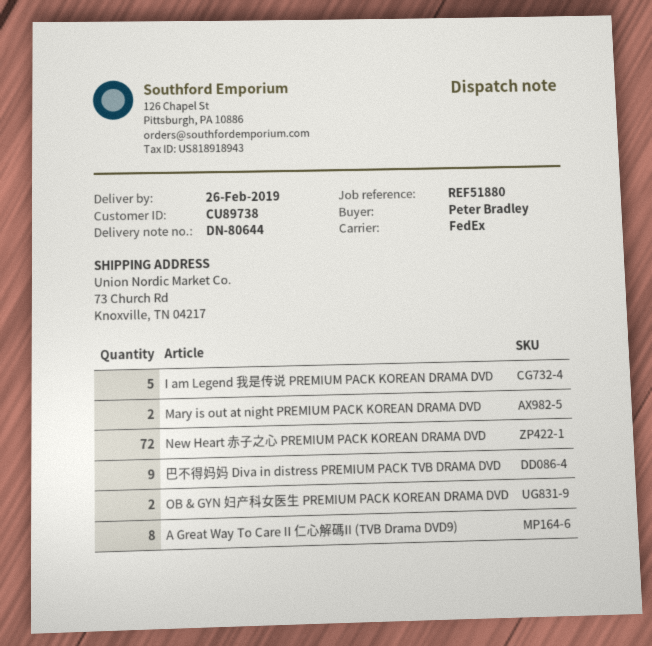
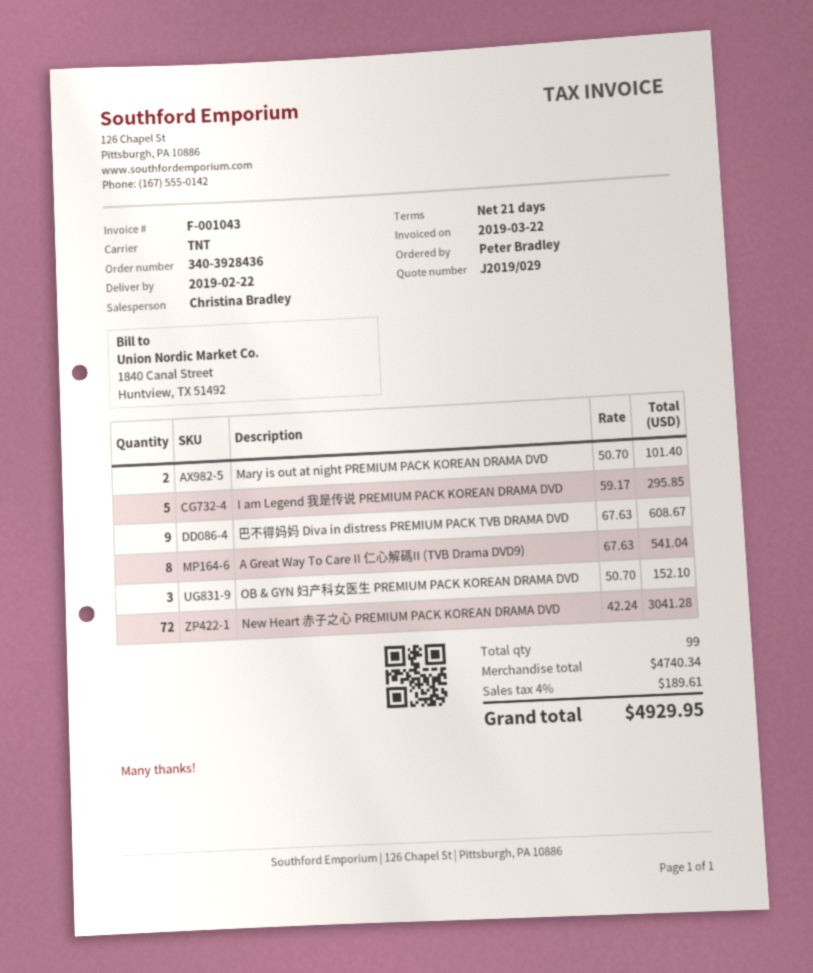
delivery date: 2019-02-26 -> 2019-02-22
shipping method: FedEx -> TNT
OB & GYN 妇产科女医生 PREMIUM PACK KOREAN DRAMA DVD: 2 -> 3

